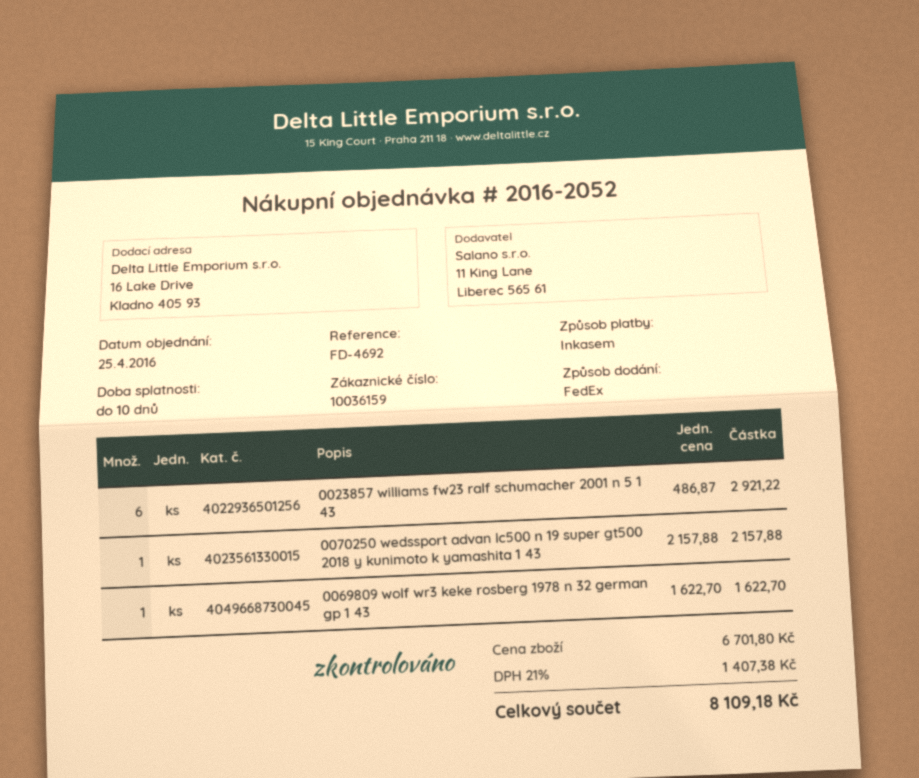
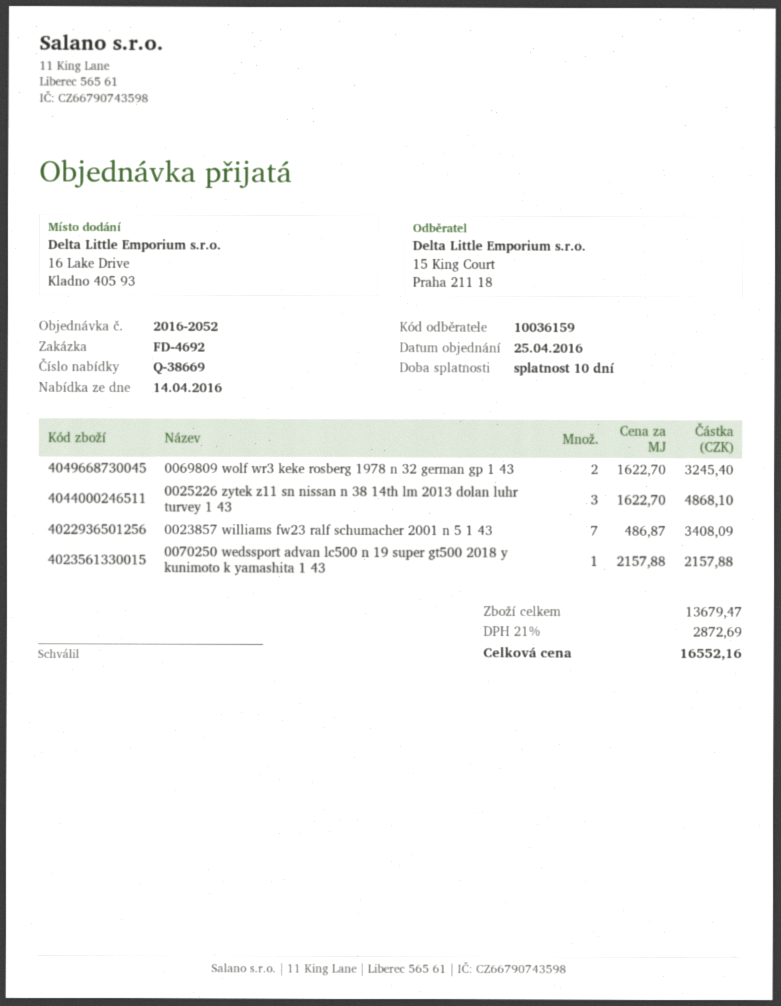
0023857 williams fw23 ralf schumacher 2001 n 5 1 43: 6 x 486.87 = 2921.22 -> 7 x 486.87 = 3408.09
0069809 wolf wr3 keke rosberg 1978 n 32 german gp 1 43: 1 x 1622.70 = 1622.70 -> 2 x 1622.70 = 3245.40
0025226 zytek z11 sn nissan n 38 14th lm 2013 dolan luhr turvey 1 43: none -> 3 x 1622.70 = 4868.10
subtotal: 6701.80 -> 13679.47
tax: 21% = 1407.38 -> 21% = 2872.69
total: 8109.18 -> 16552.16

